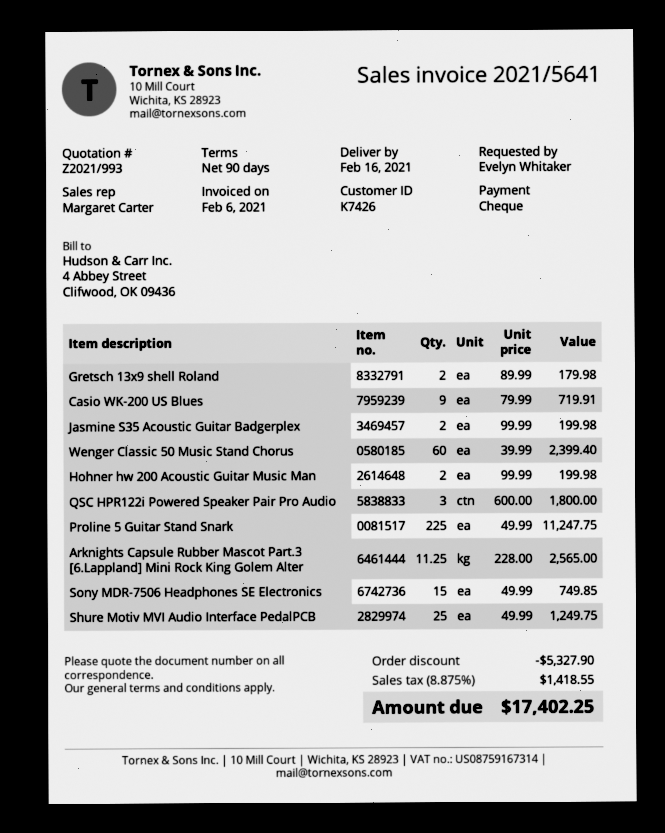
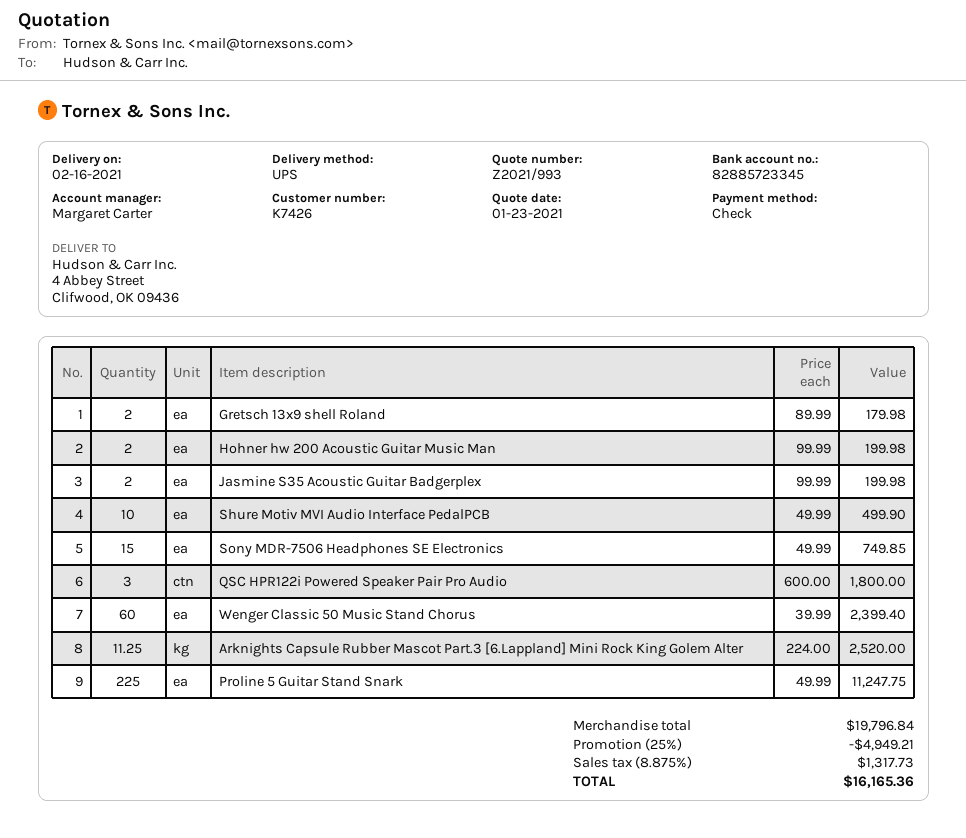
Casio WK-200 US Blues: 9 x 79.99 = 719.91 -> none
Arknights Capsule Rubber Mascot Part.3 [6.Lappland] Mini Rock King Golem Alter: 11.25 x 228.00 = 2565.00 -> 11.25 x 224.00 = 2520.00
Shure Motiv MVI Audio Interface PedalPCB: 25 x 49.99 = 1249.75 -> 10 x 49.99 = 499.90
discount: 5327.90 -> 4949.21
tax: 8.875% = 1418.55 -> 8.875% = 1317.73
total: 17402.25 -> 16165.36

